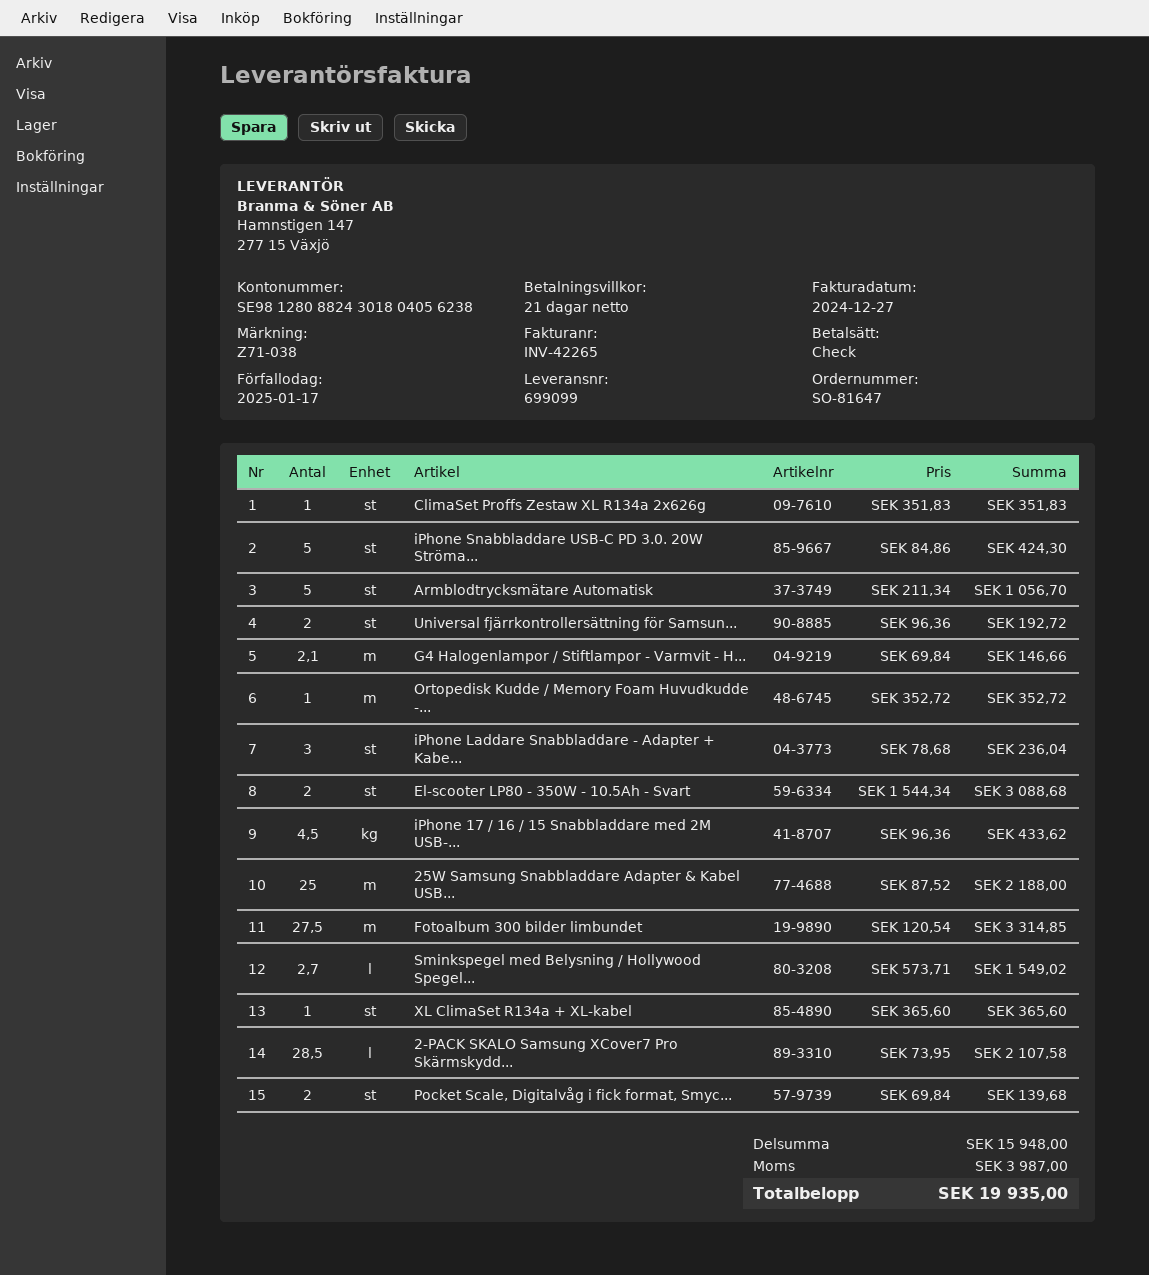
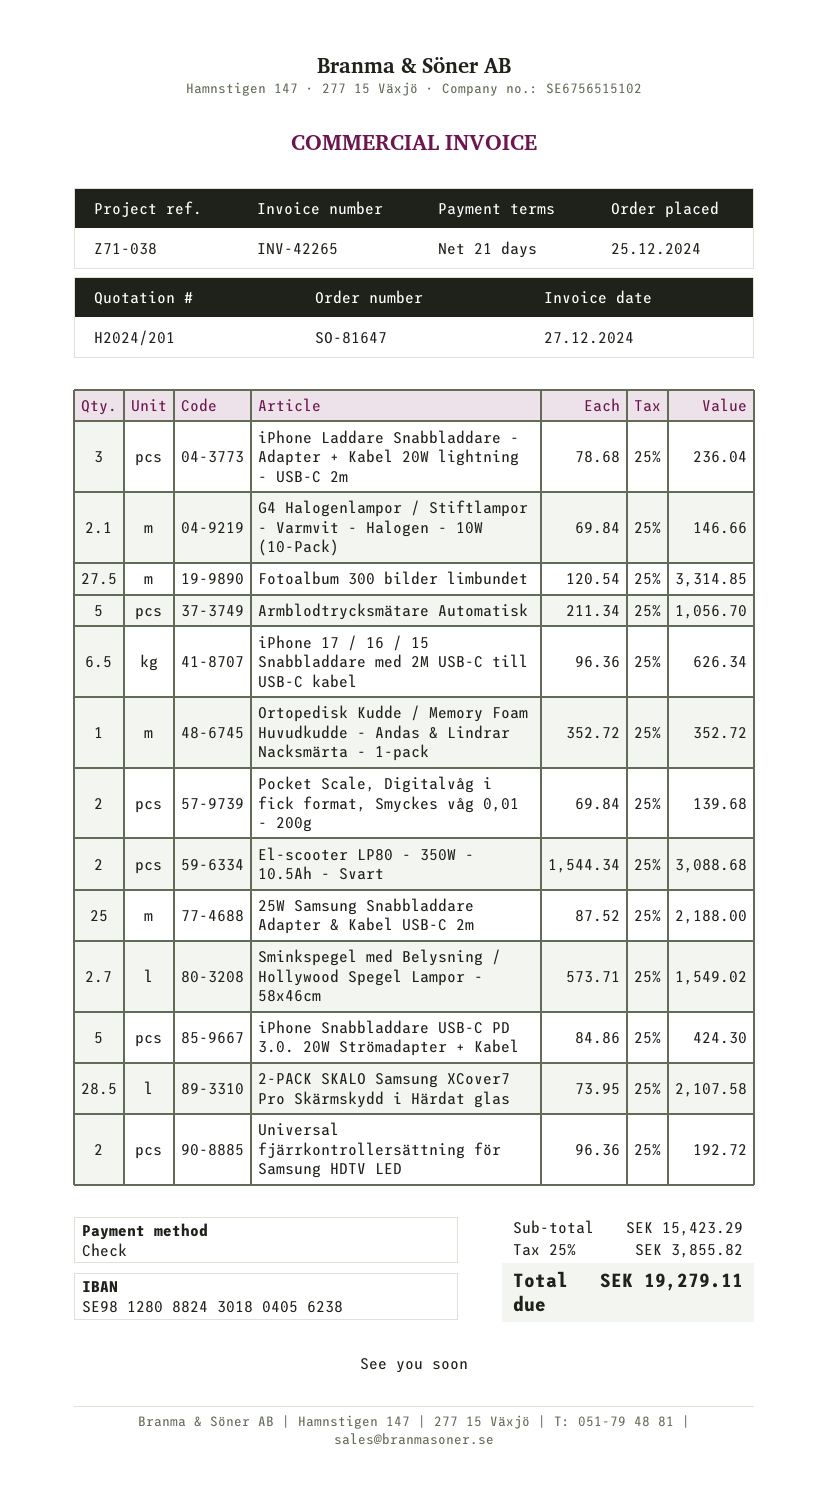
ClimaSet Proffs Zestaw XL R134a 2x626g: 1 x 351.83 = 351.83 -> none
iPhone 17 / 16 / 15 Snabbladdare med 2M USB-...: 4.5 x 96.36 = 433.62 -> 6.5 x 96.36 = 626.34
XL ClimaSet R134a + XL-kabel: 1 x 365.60 = 365.60 -> none
subtotal: 15948.00 -> 15423.29
tax: 3987.00 -> 3855.82
total: 19935.00 -> 19279.11

